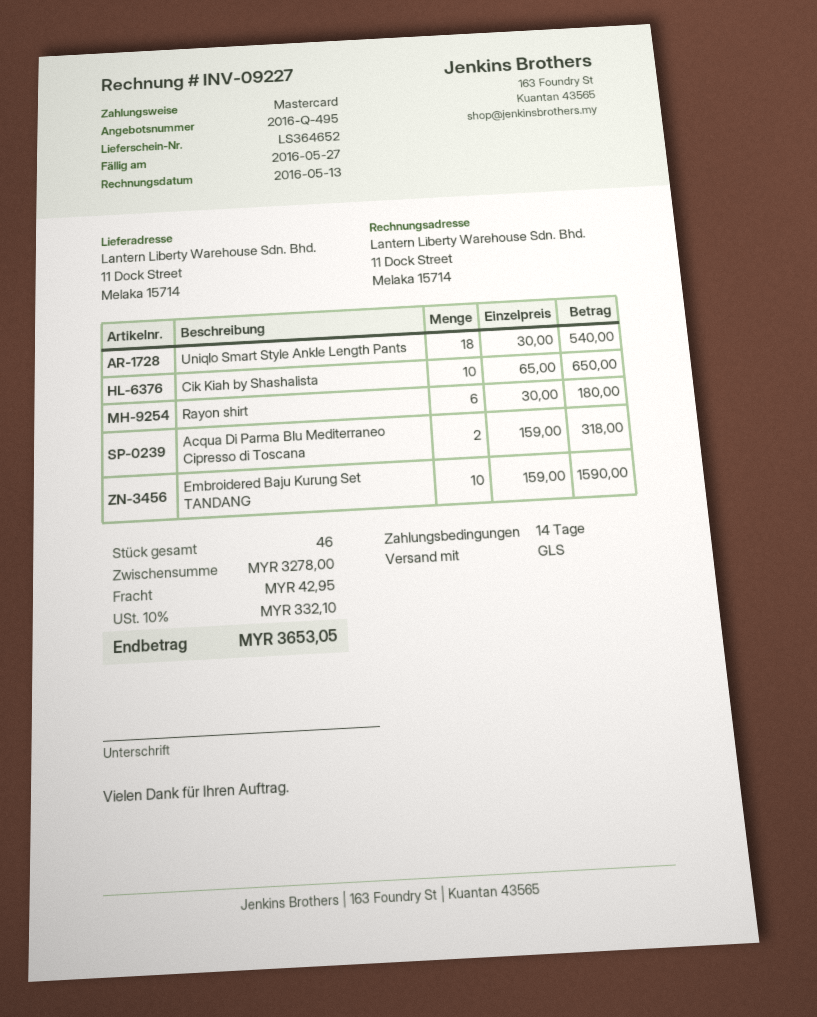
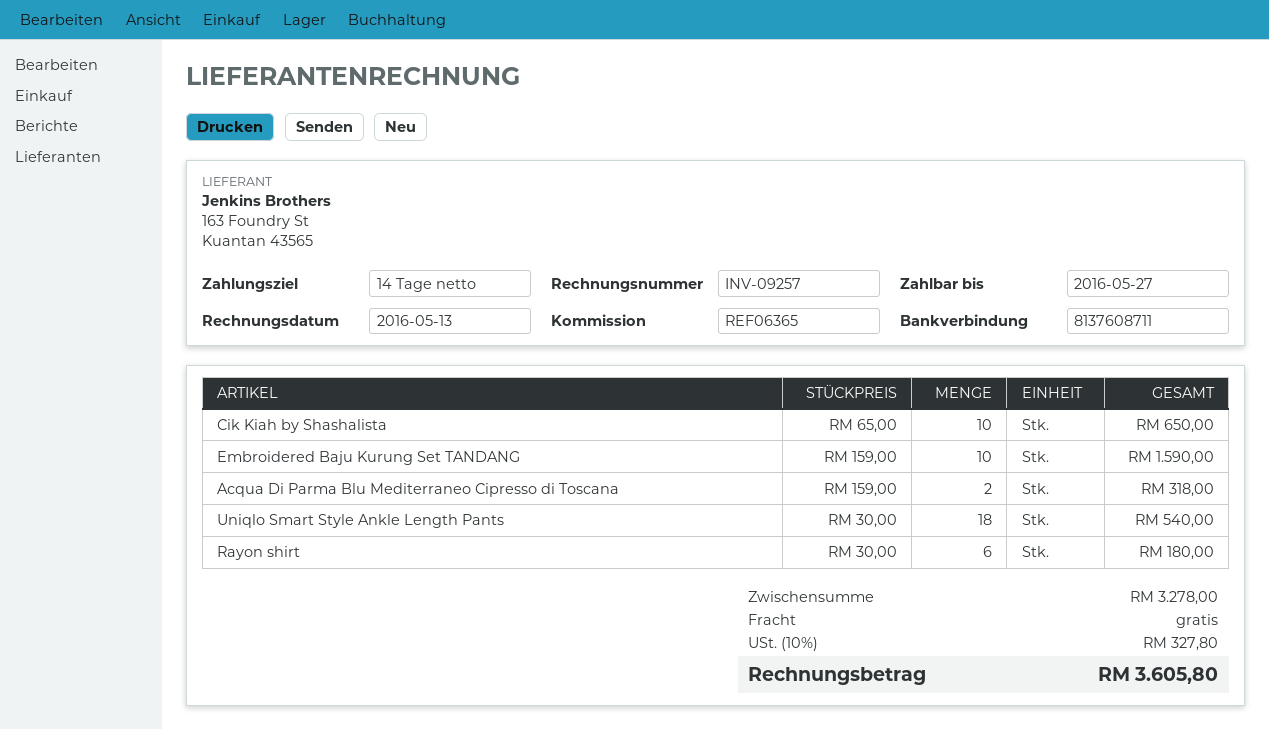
invoice number: INV-09227 -> INV-09257
shipping: 42.95 -> 0.00
tax: 10% = 332.10 -> 10% = 327.80
total: 3653.05 -> 3605.80

